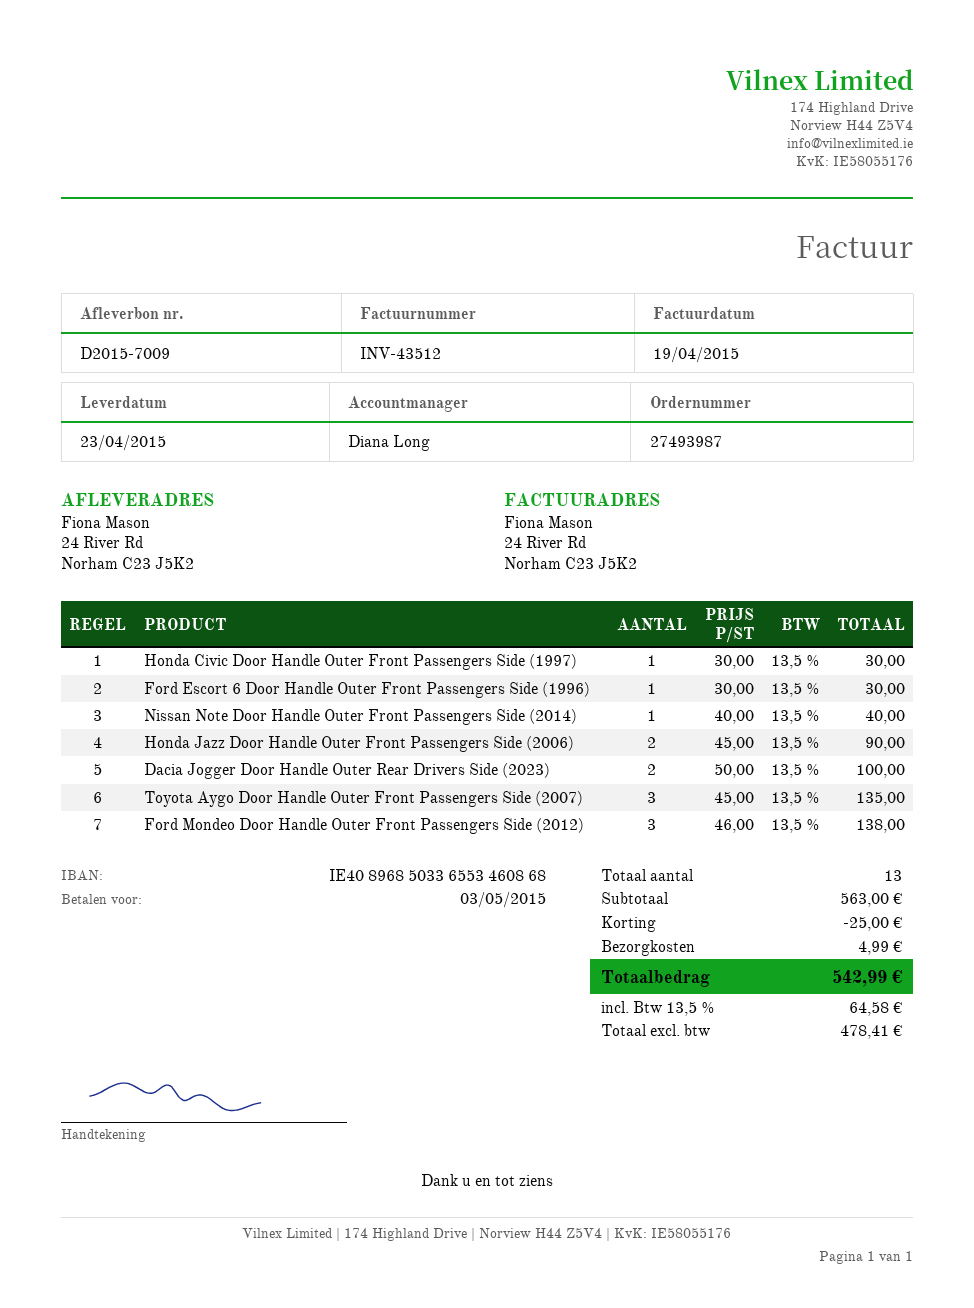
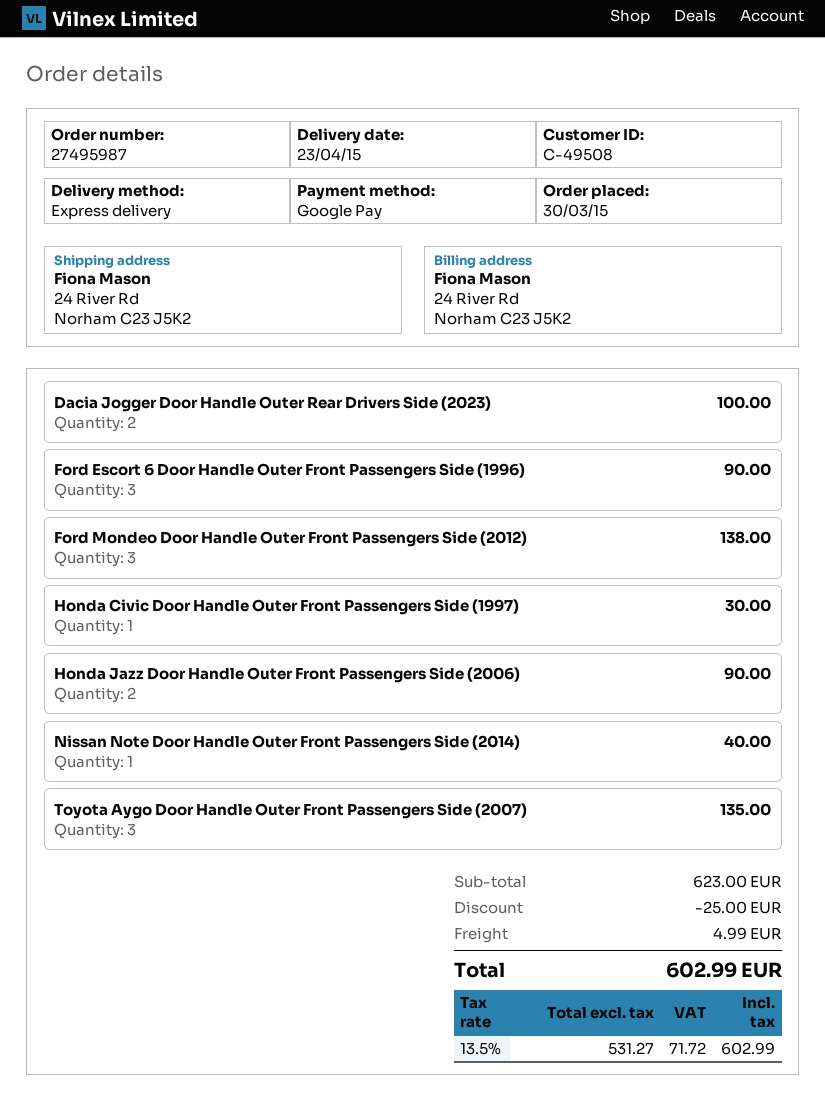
order number: 27493987 -> 27495987
Ford Escort 6 Door Handle Outer Front Passengers Side (1996): 1 for 30.00 -> 3 for 90.00
subtotal: 563.00 -> 623.00
net: 478.41 -> 531.27
tax: 13.5% = 64.58 -> 13.5% = 71.72
total: 542.99 -> 602.99

